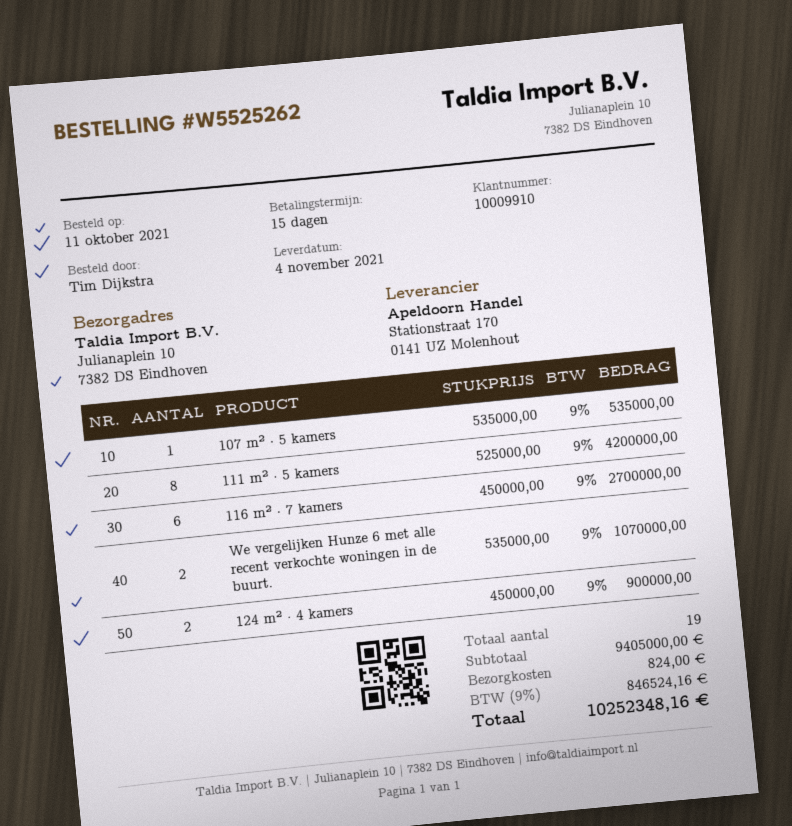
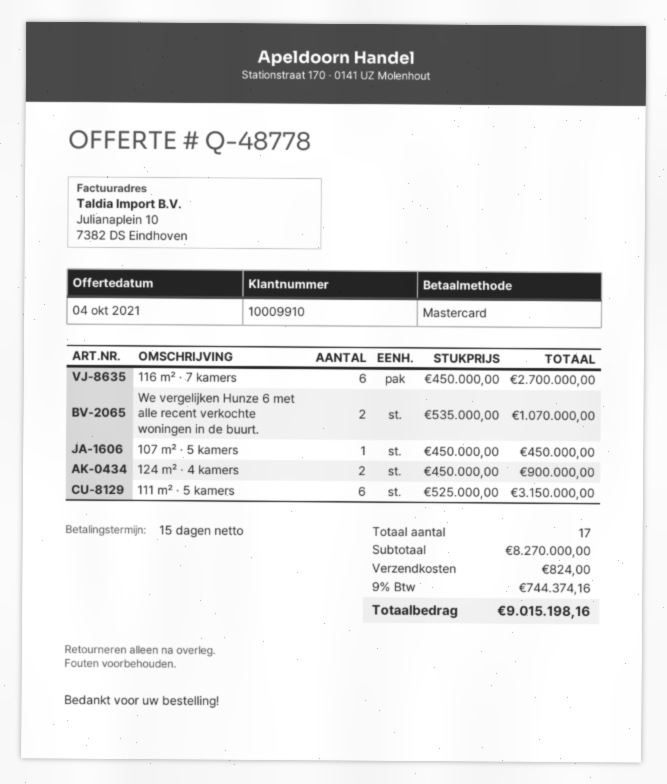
107 m² · 5 kamers: 1 x 535000.00 = 535000.00 -> 1 x 450000.00 = 450000.00
111 m² · 5 kamers: 8 x 525000.00 = 4200000.00 -> 6 x 525000.00 = 3150000.00
total quantity: 19 -> 17
subtotal: 9405000.00 -> 8270000.00
tax: 9% = 846524.16 -> 9% = 744374.16
total: 10252348.16 -> 9015198.16

